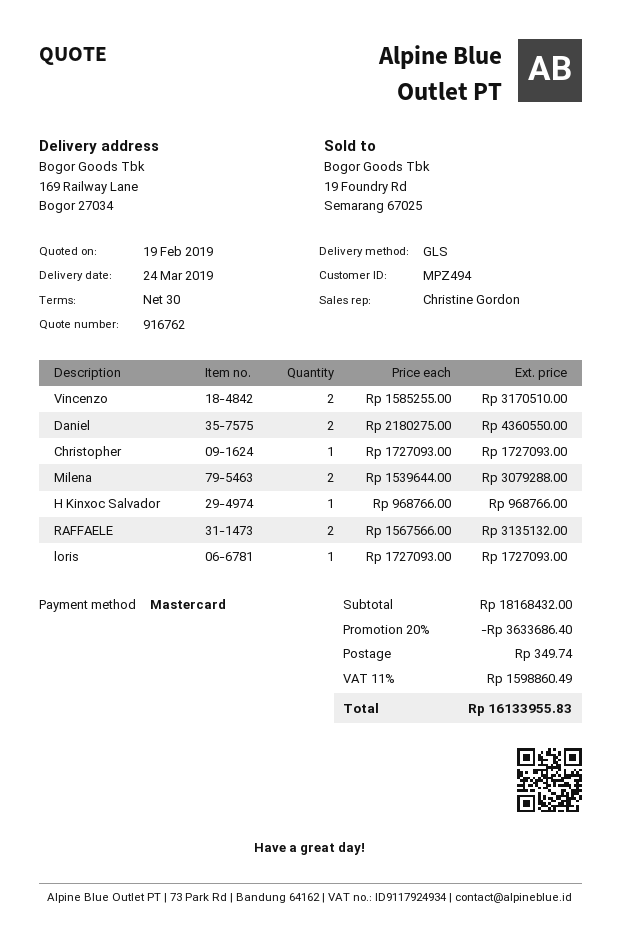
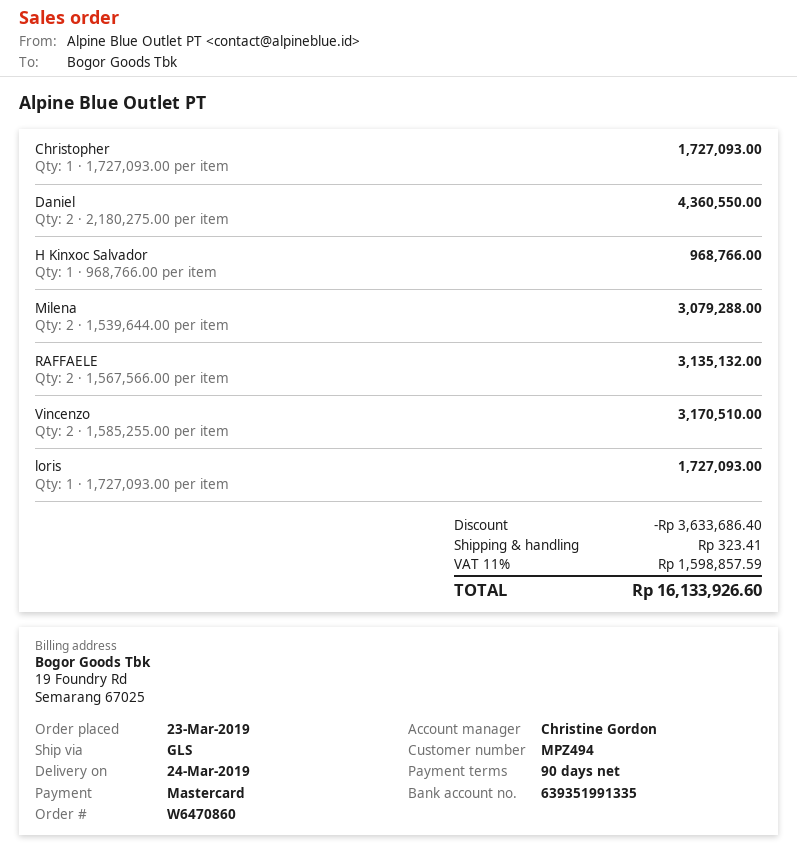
payment terms: 30 days -> 90 days
shipping: 349.74 -> 323.41
tax: 11% = 1598860.49 -> 11% = 1598857.59
total: 16133955.83 -> 16133926.60

